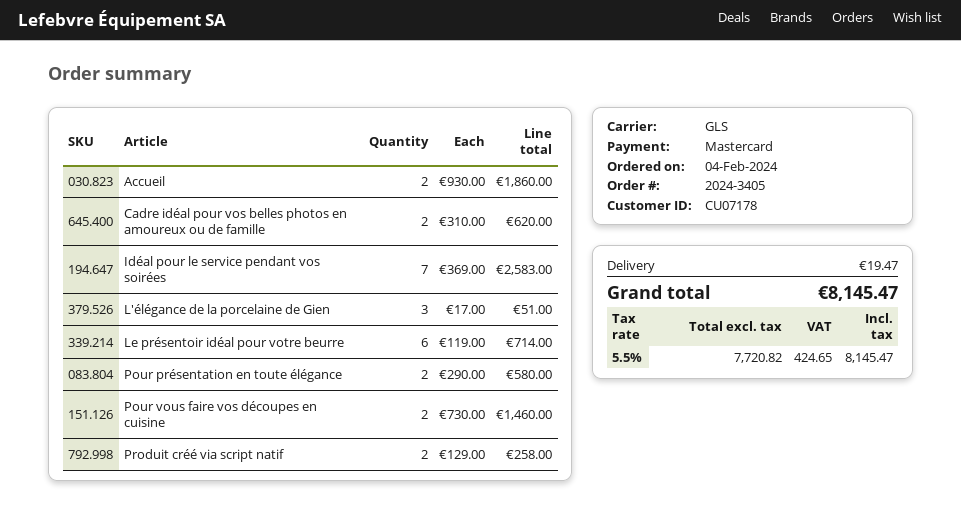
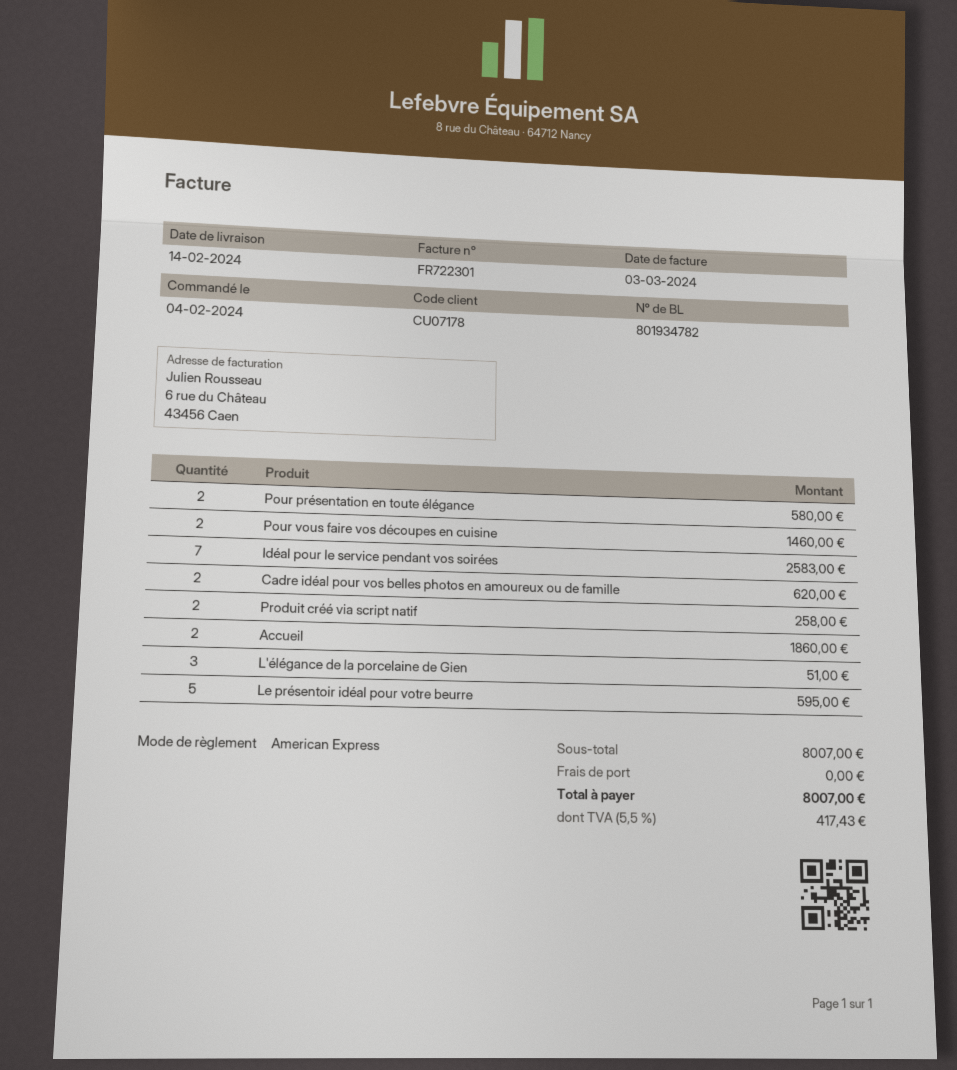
payment method: Mastercard -> American Express
Le présentoir idéal pour votre beurre: 6 for 714.00 -> 5 for 595.00
shipping: 19.47 -> 0.00
tax: 5.5% = 424.65 -> 5.5% = 417.43
total: 8145.47 -> 8007.00

